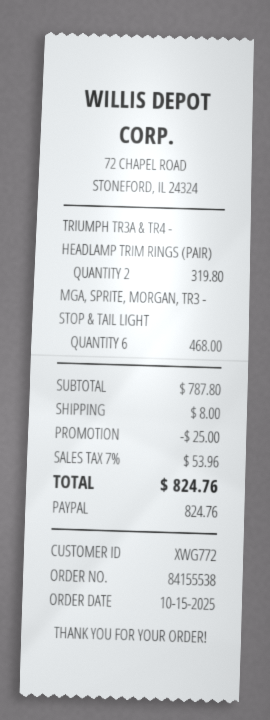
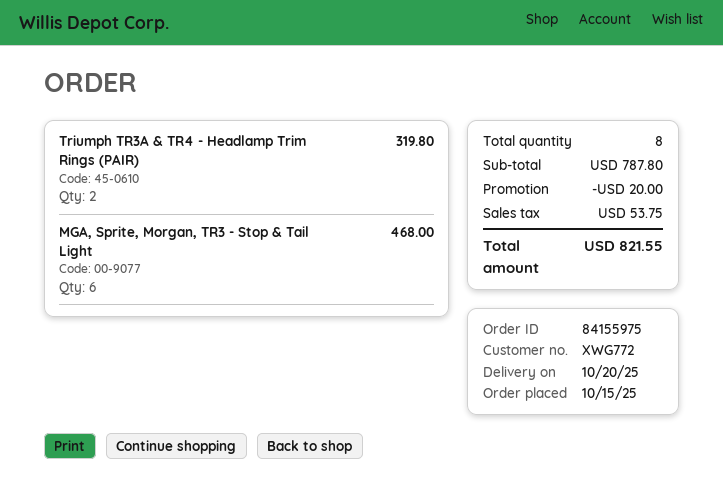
order number: 84155538 -> 84155975
discount: 25.00 -> 20.00
shipping: 8.00 -> none
tax: 53.96 -> 53.75
total: 824.76 -> 821.55

